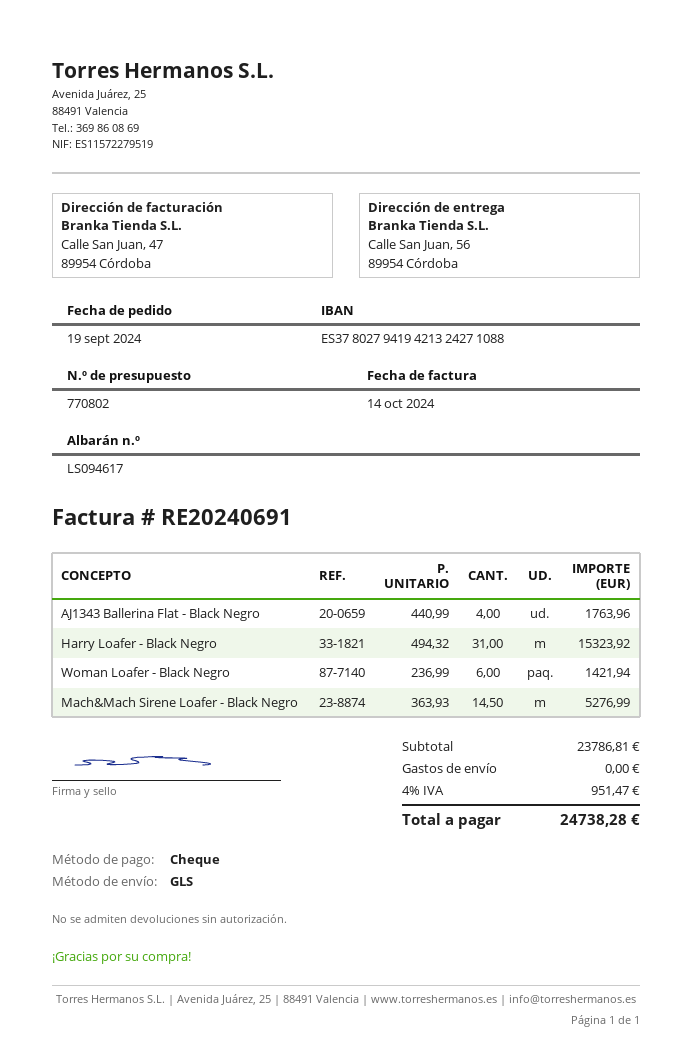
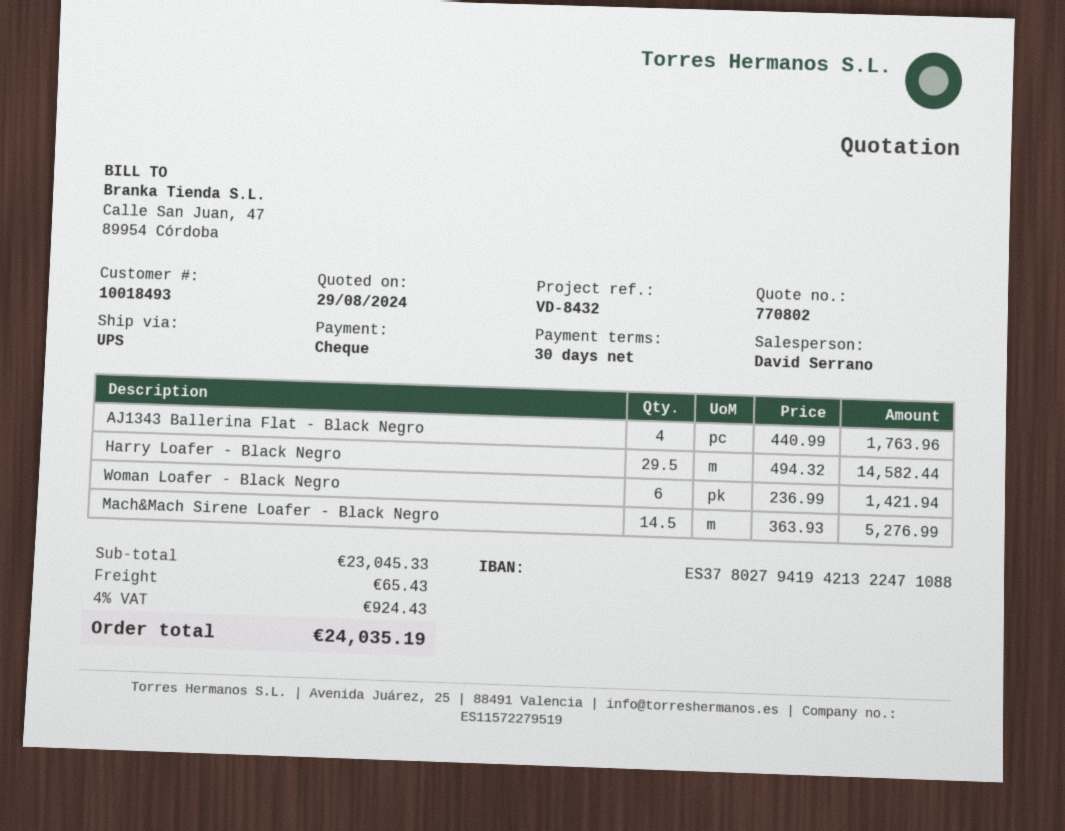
bank account: ES3780279419421324271088 -> ES3780279419421322471088
shipping method: GLS -> UPS
Harry Loafer - Black Negro: 31 x 494.32 = 15323.92 -> 29.5 x 494.32 = 14582.44
subtotal: 23786.81 -> 23045.33
shipping: 0.00 -> 65.43
tax: 4% = 951.47 -> 4% = 924.43
total: 24738.28 -> 24035.19

